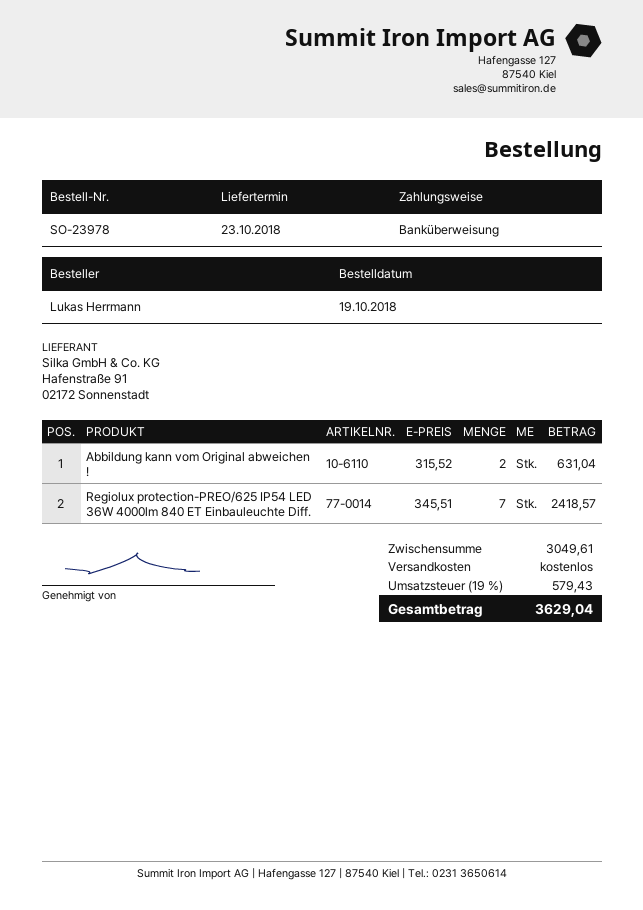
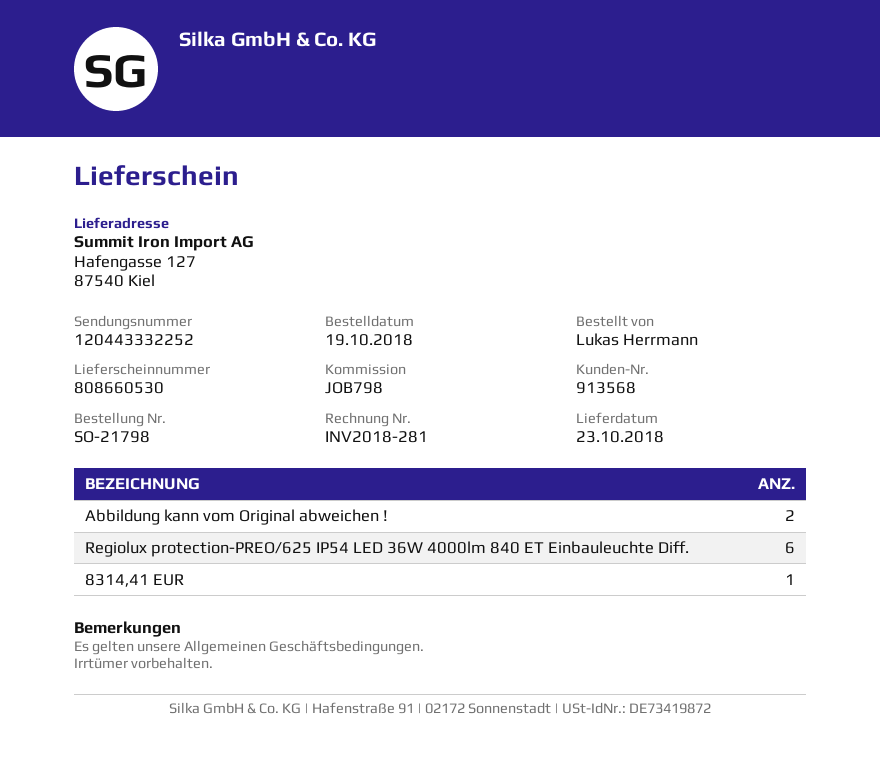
order number: SO-23978 -> SO-21798
Regiolux protection-PREO/625 IP54 LED 36W 4000lm 840 ET Einbauleuchte Diff.: 7 -> 6
8314,41 EUR: none -> 1

